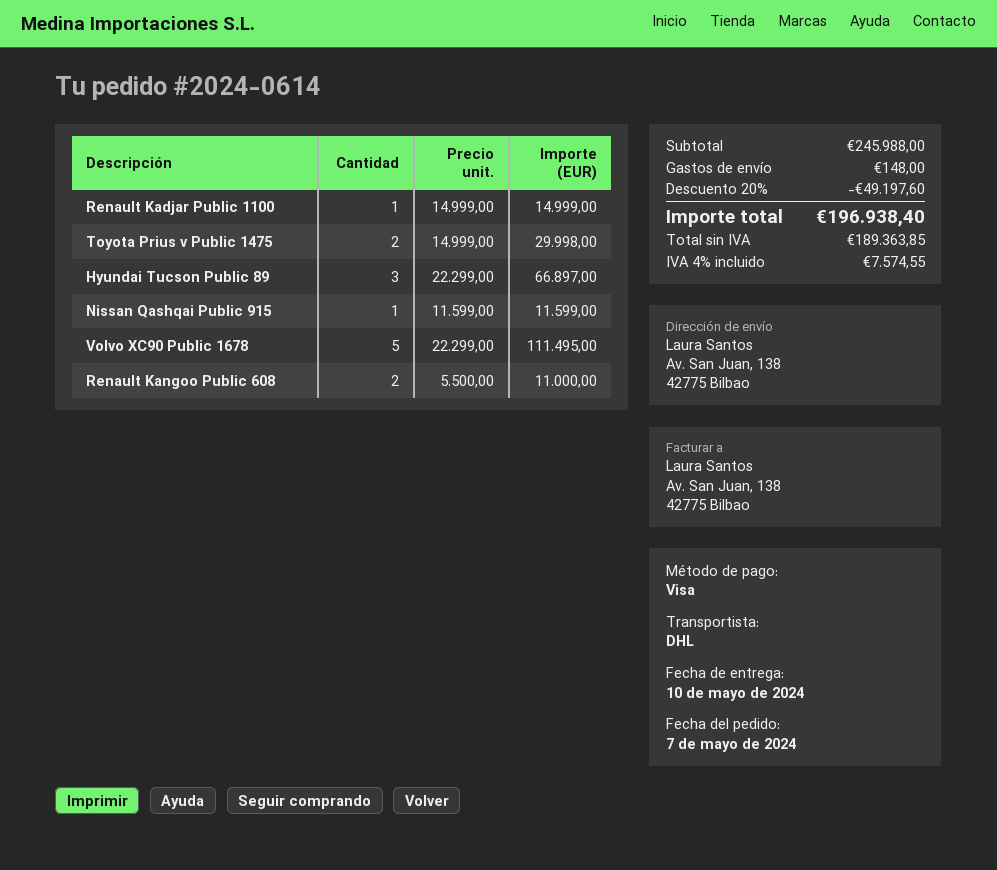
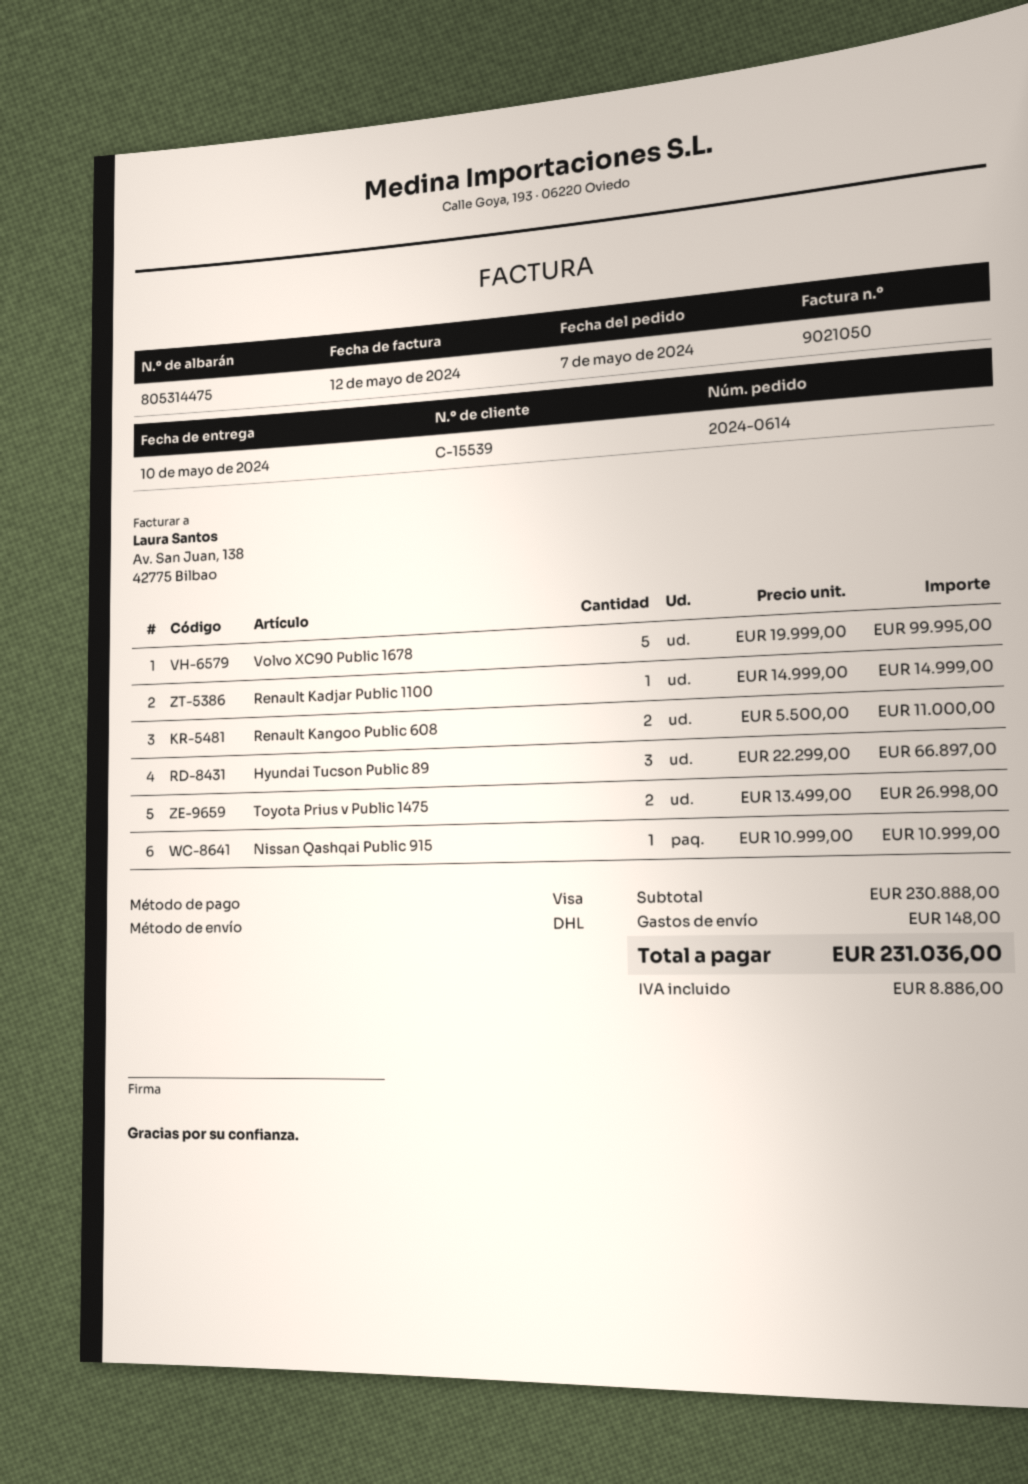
Toyota Prius v Public 1475: 2 x 14999.00 = 29998.00 -> 2 x 13499.00 = 26998.00
Nissan Qashqai Public 915: 1 x 11599.00 = 11599.00 -> 1 x 10999.00 = 10999.00
Volvo XC90 Public 1678: 5 x 22299.00 = 111495.00 -> 5 x 19999.00 = 99995.00
subtotal: 245988.00 -> 230888.00
discount: 20% = 49197.60 -> none
tax: 7574.55 -> 8886.00
total: 196938.40 -> 231036.00

